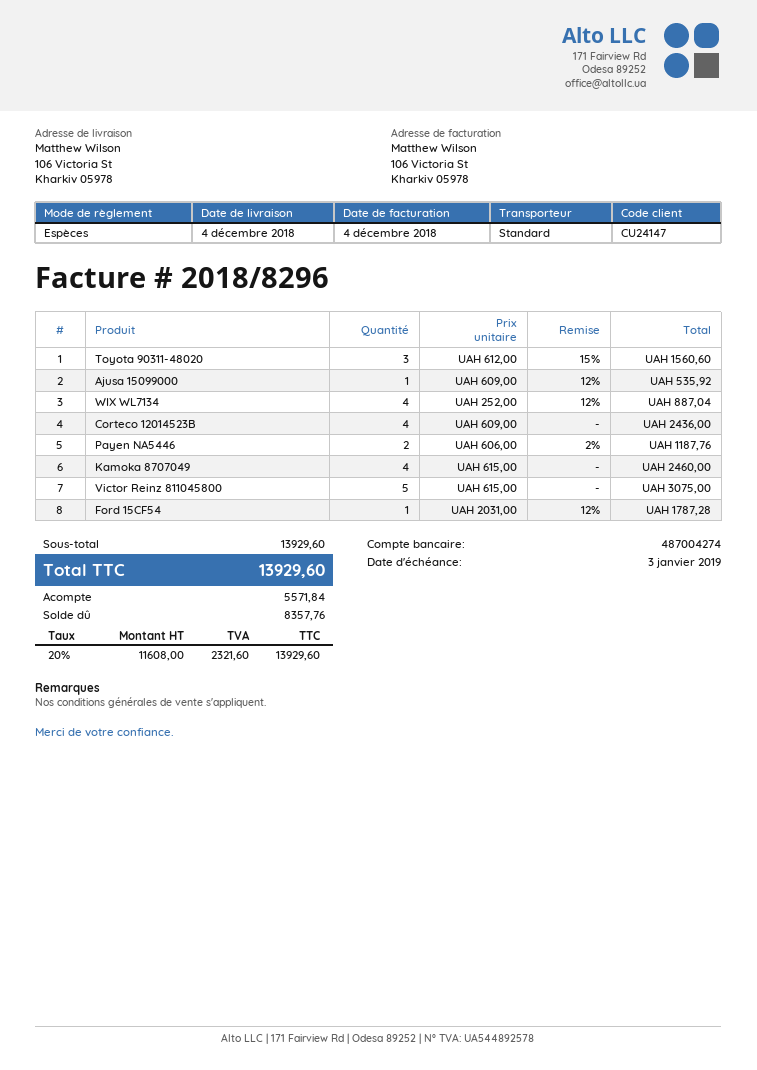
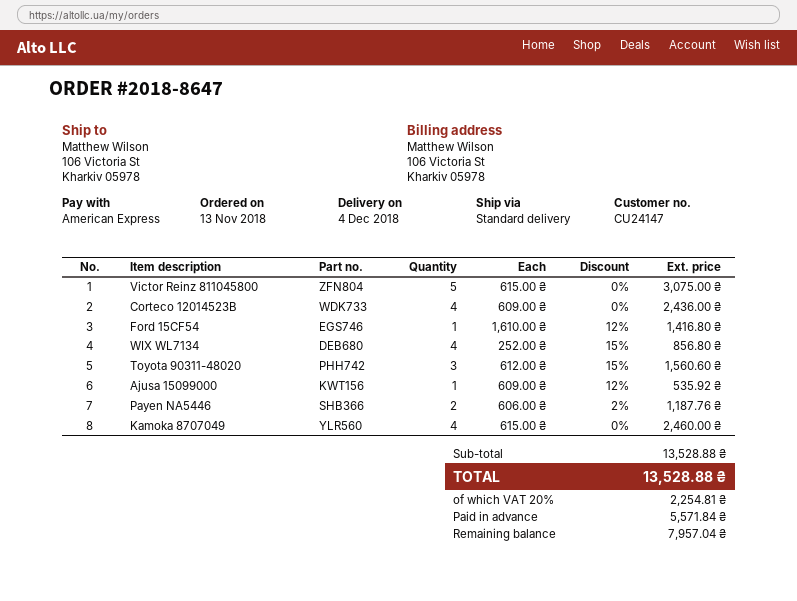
payment method: cash -> American Express
WIX WL7134: 4 x 252.00 - 12% = 887.04 -> 4 x 252.00 - 15% = 856.80
Ford 15CF54: 1 x 2031.00 - 12% = 1787.28 -> 1 x 1610.00 - 12% = 1416.80
subtotal: 13929.60 -> 13528.88
tax: 20% = 2321.60 -> 20% = 2254.81
total: 13929.60 -> 13528.88
balance: 8357.76 -> 7957.04

